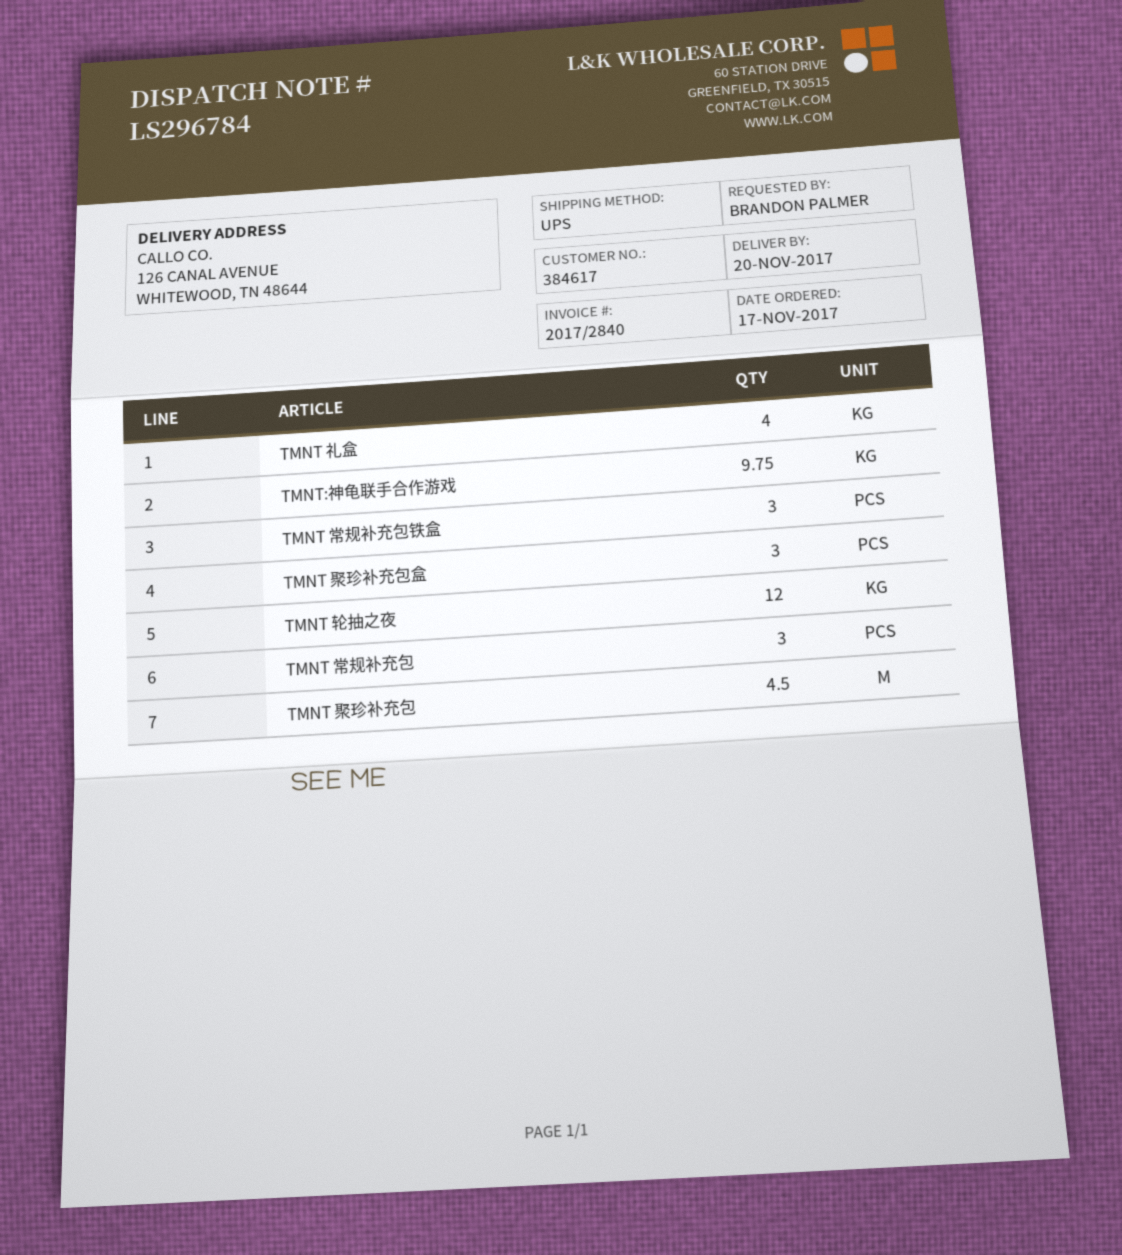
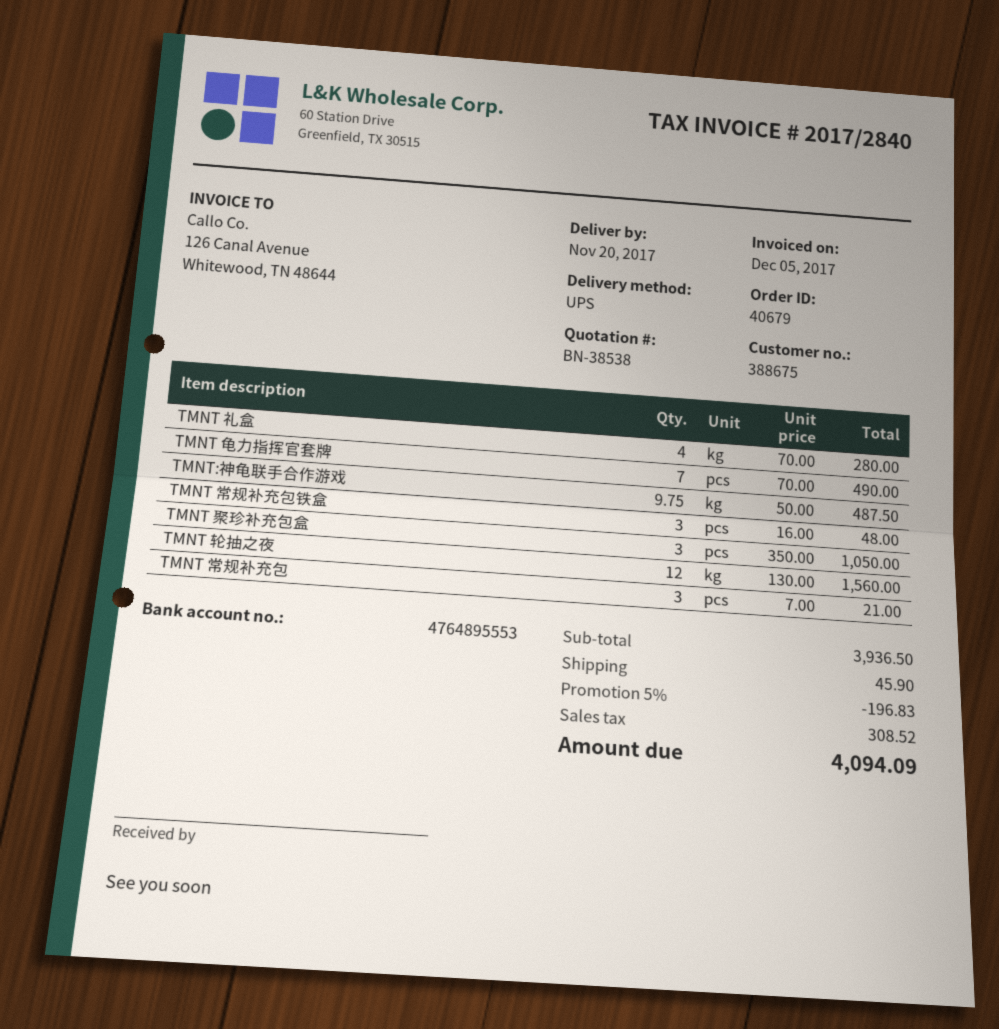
customer number: 384617 -> 388675
TMNT 聚珍补充包: 4.5 -> none
TMNT 龟力指挥官套牌: none -> 7

